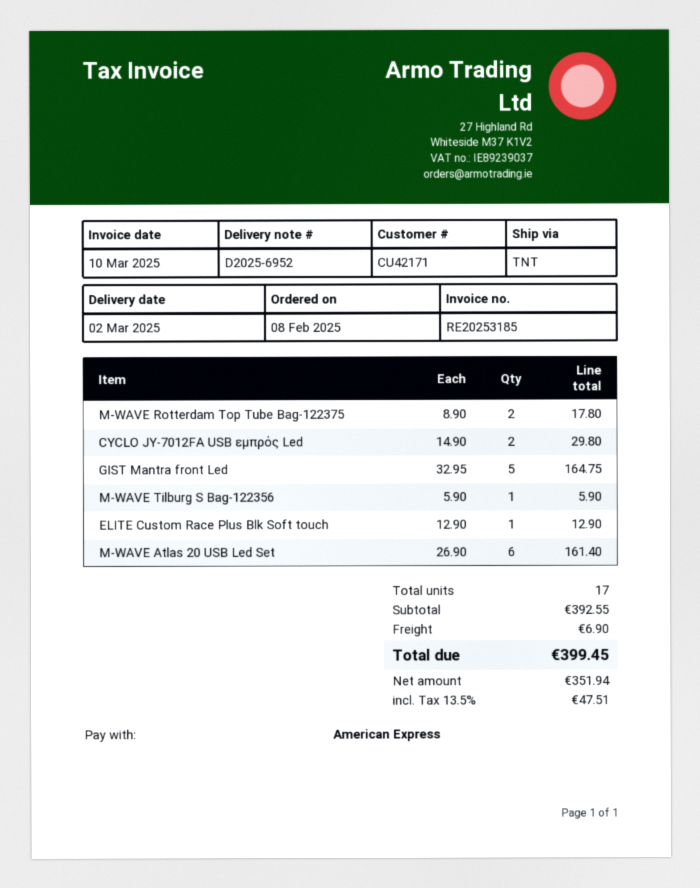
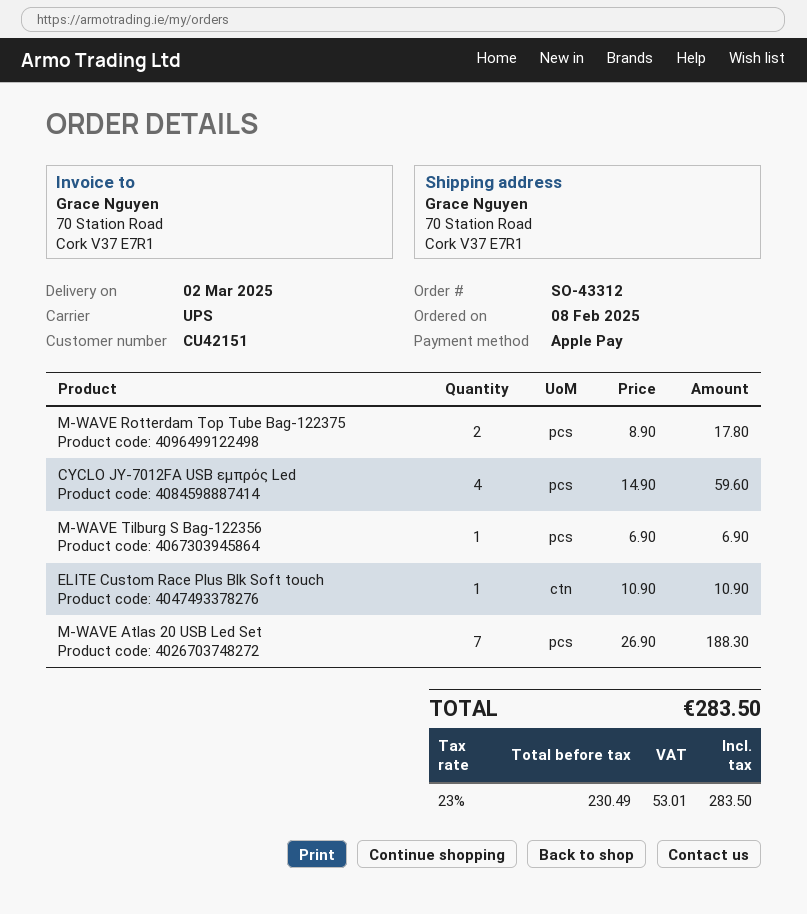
customer number: CU42171 -> CU42151
payment method: American Express -> Apple Pay
shipping method: TNT -> UPS
CYCLO JY-7012FA USB εμπρός Led: 2 x 14.90 = 29.80 -> 4 x 14.90 = 59.60
GIST Mantra front Led: 5 x 32.95 = 164.75 -> none
M-WAVE Tilburg S Bag-122356: 1 x 5.90 = 5.90 -> 1 x 6.90 = 6.90
ELITE Custom Race Plus Blk Soft touch: 1 x 12.90 = 12.90 -> 1 x 10.90 = 10.90
M-WAVE Atlas 20 USB Led Set: 6 x 26.90 = 161.40 -> 7 x 26.90 = 188.30
shipping: 6.90 -> none
net: 351.94 -> 230.49
tax: 13.5% = 47.51 -> 23% = 53.01
total: 399.45 -> 283.50

